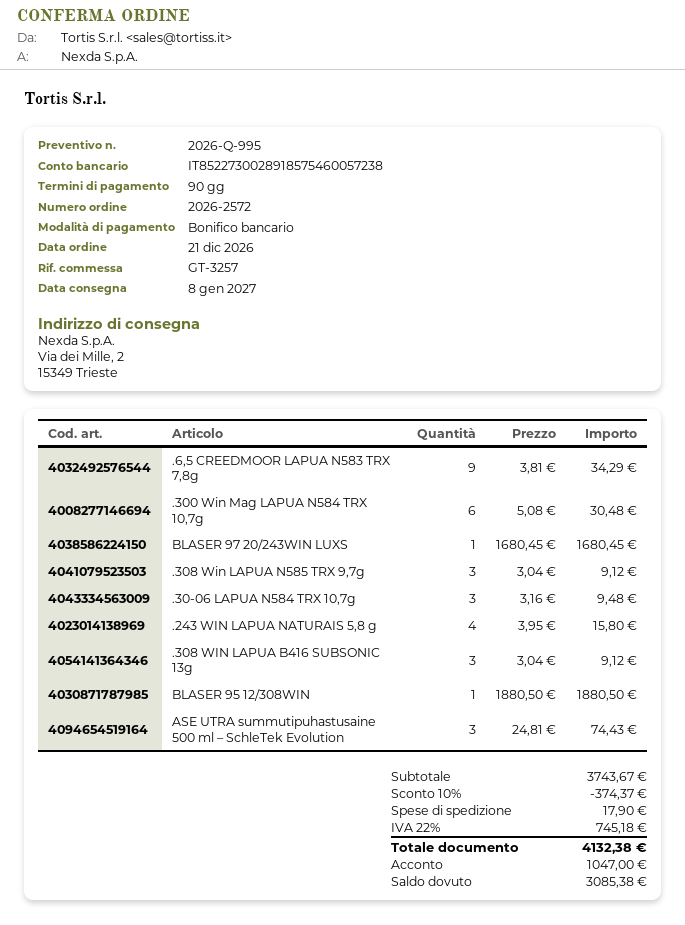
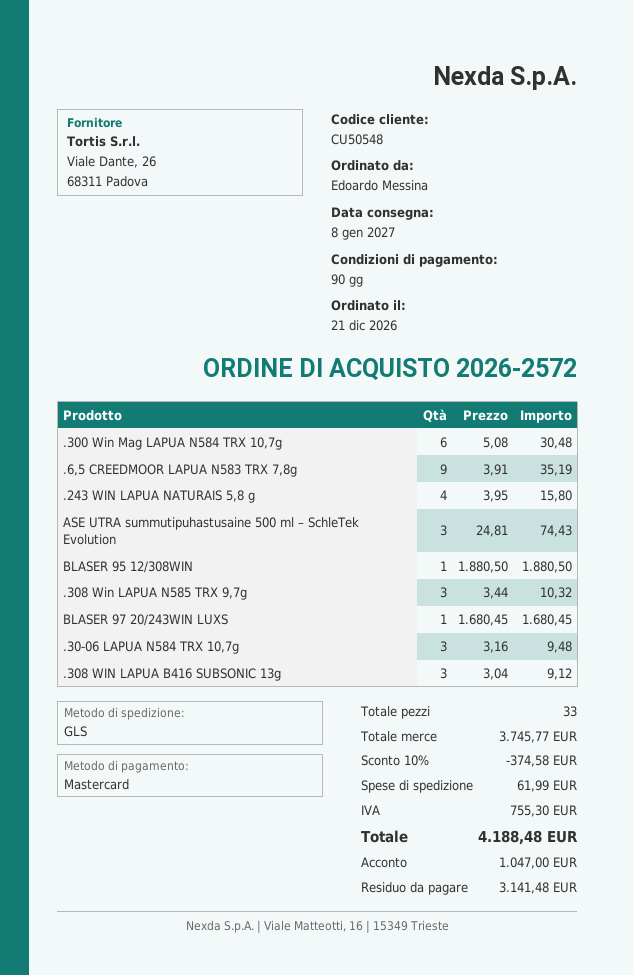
payment method: bank transfer -> Mastercard
.6,5 CREEDMOOR LAPUA N583 TRX 7,8g: 9 x 3.81 = 34.29 -> 9 x 3.91 = 35.19
.308 Win LAPUA N585 TRX 9,7g: 3 x 3.04 = 9.12 -> 3 x 3.44 = 10.32
subtotal: 3743.67 -> 3745.77
discount: 10% = 374.37 -> 10% = 374.58
shipping: 17.90 -> 61.99
tax: 745.18 -> 755.30
total: 4132.38 -> 4188.48
balance: 3085.38 -> 3141.48

